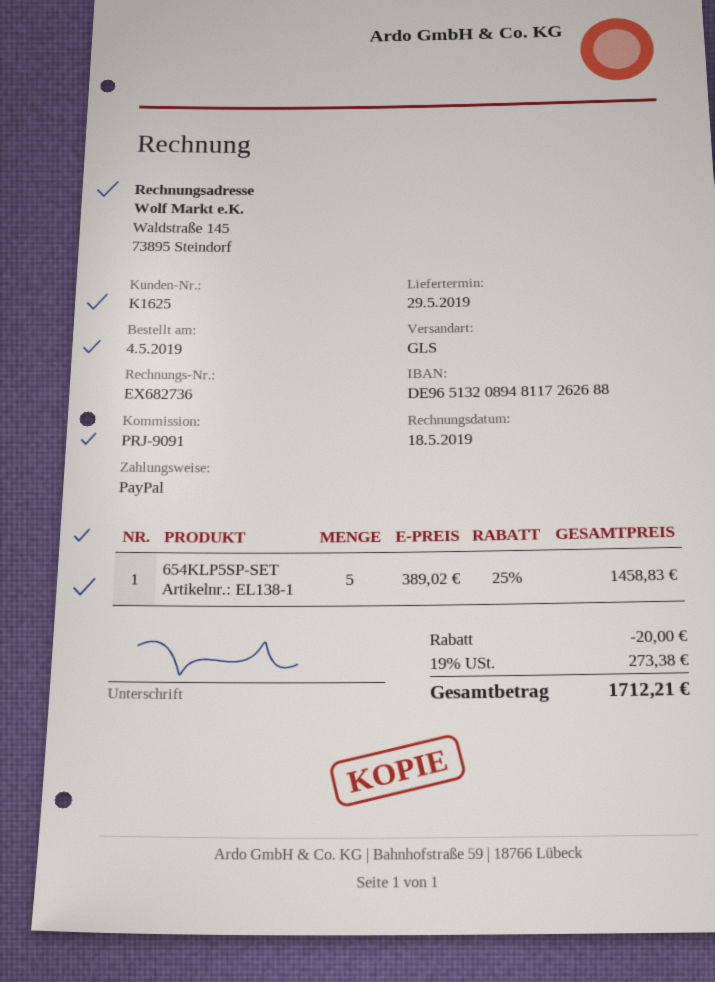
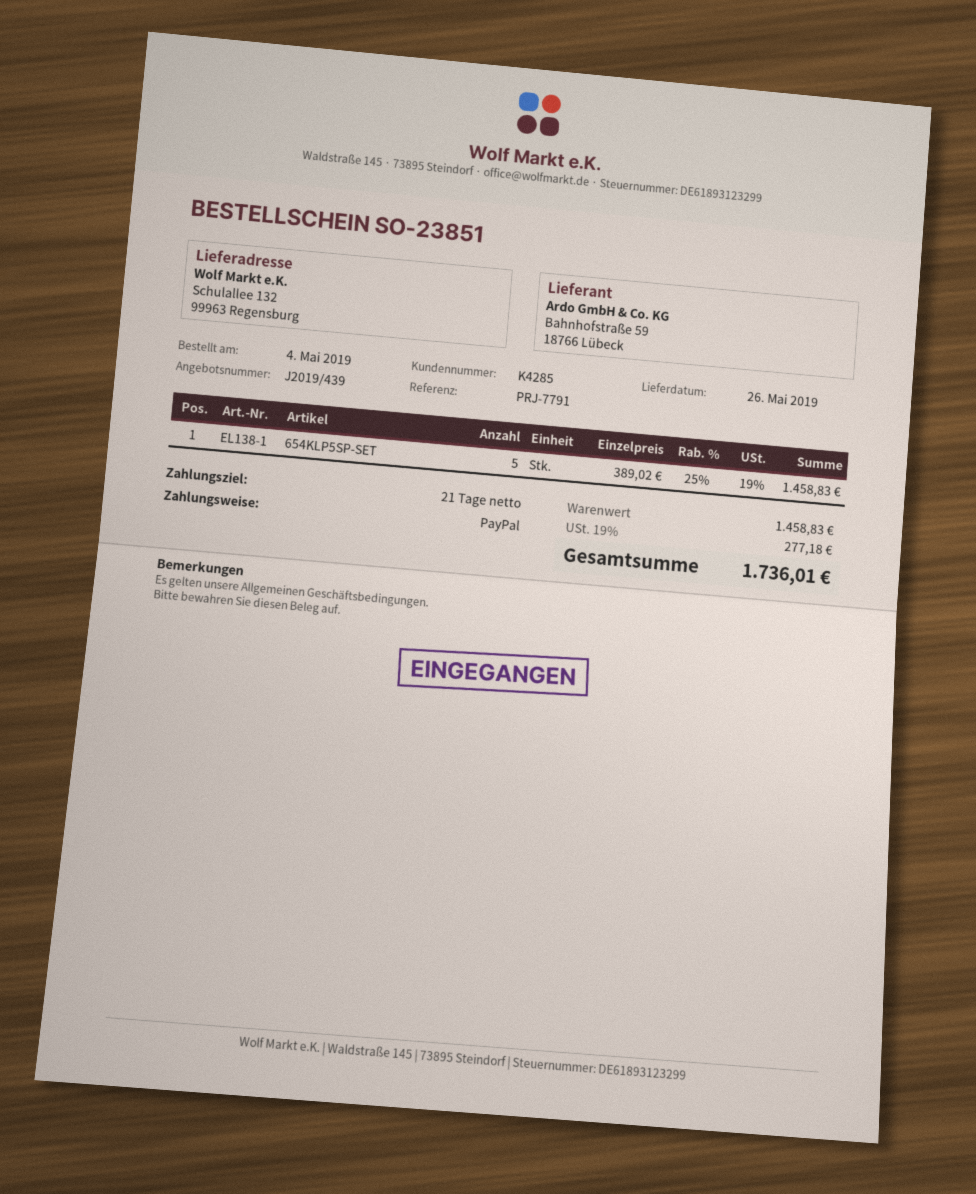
delivery date: 2019-05-29 -> 2019-05-26
customer number: K1625 -> K4285
reference: PRJ-9091 -> PRJ-7791
discount: 20.00 -> none
tax: 19% = 273.38 -> 19% = 277.18
total: 1712.21 -> 1736.01

